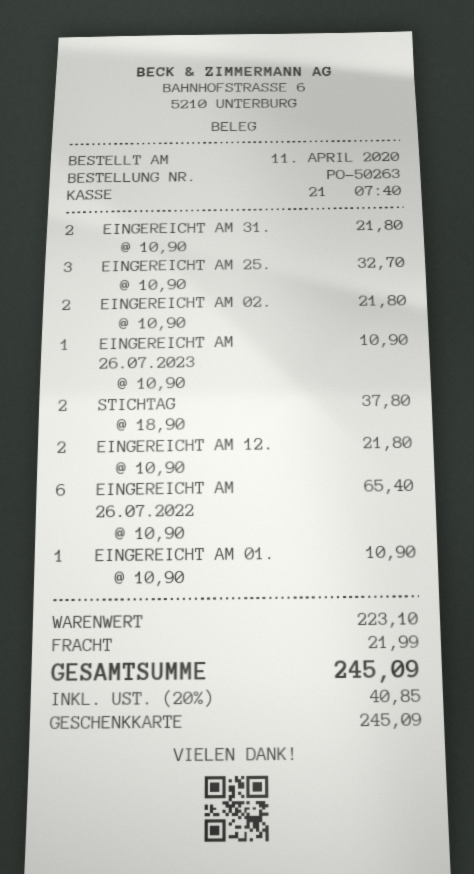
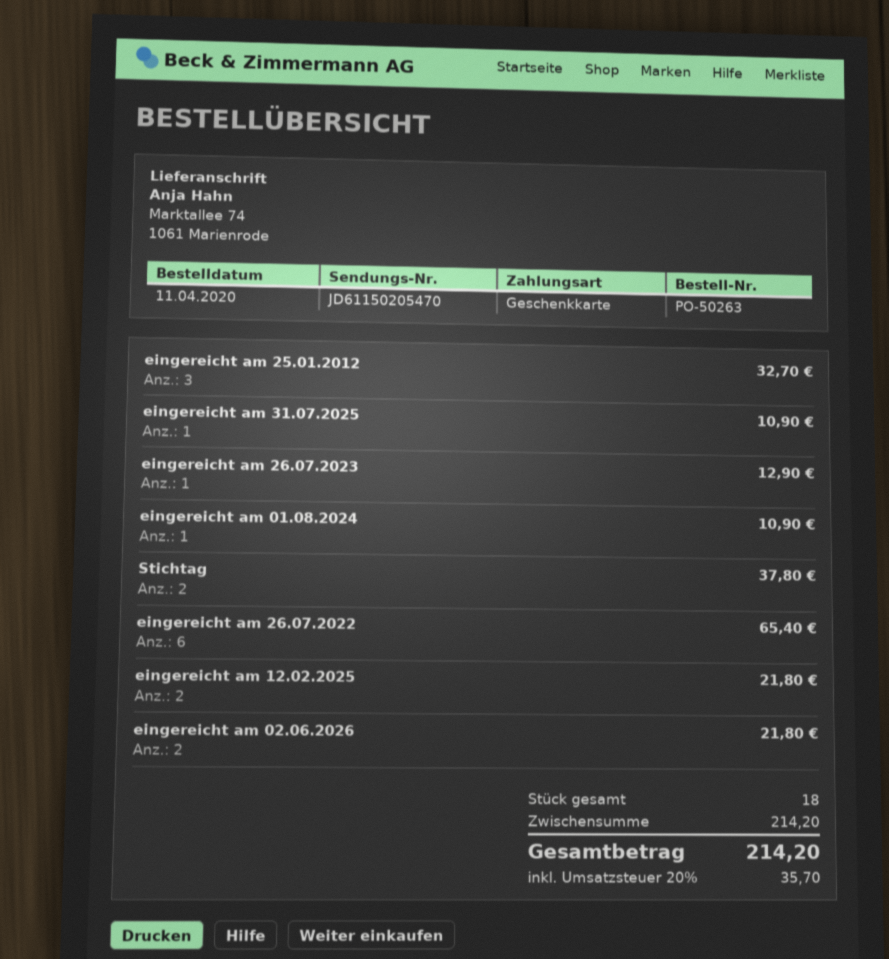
EINGEREICHT AM 31.: 2 for 21.80 -> 1 for 10.90
EINGEREICHT AM 26.07.2023: 1 for 10.90 -> 1 for 12.90
subtotal: 223.10 -> 214.20
shipping: 21.99 -> none
tax: 20% = 40.85 -> 20% = 35.70
total: 245.09 -> 214.20

